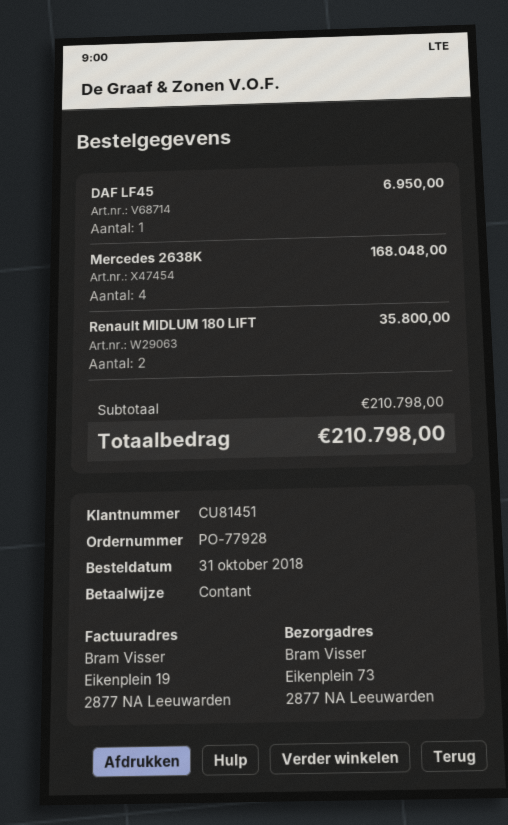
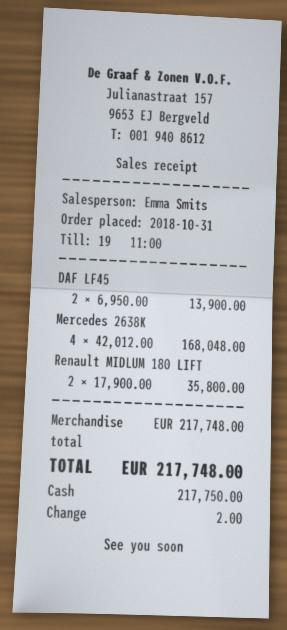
DAF LF45: 1 for 6950.00 -> 2 for 13900.00
subtotal: 210798.00 -> 217748.00
total: 210798.00 -> 217748.00

